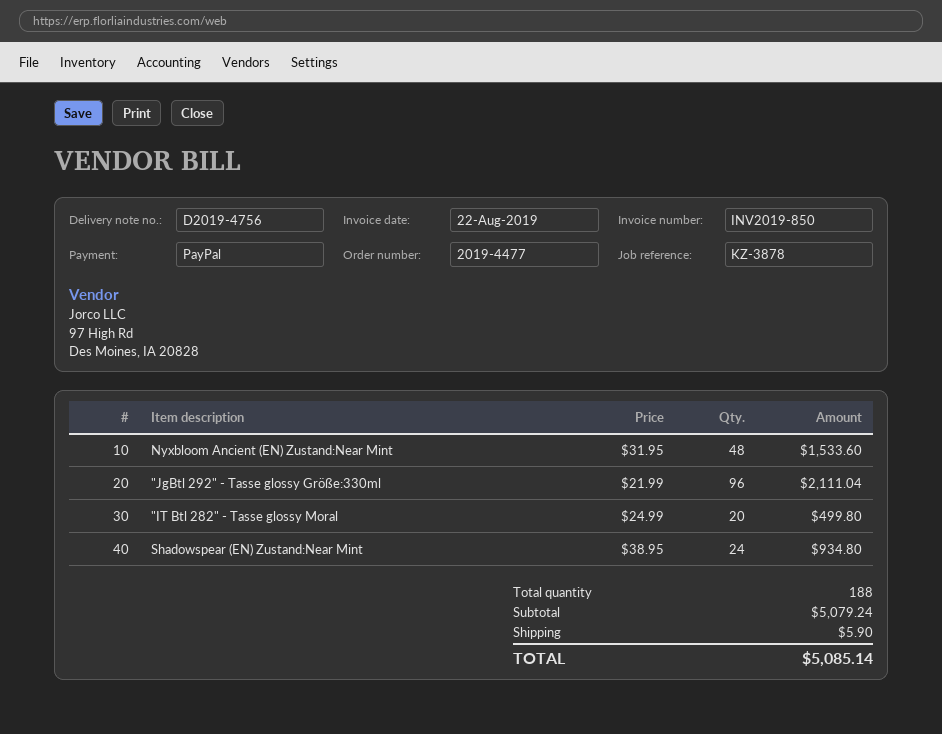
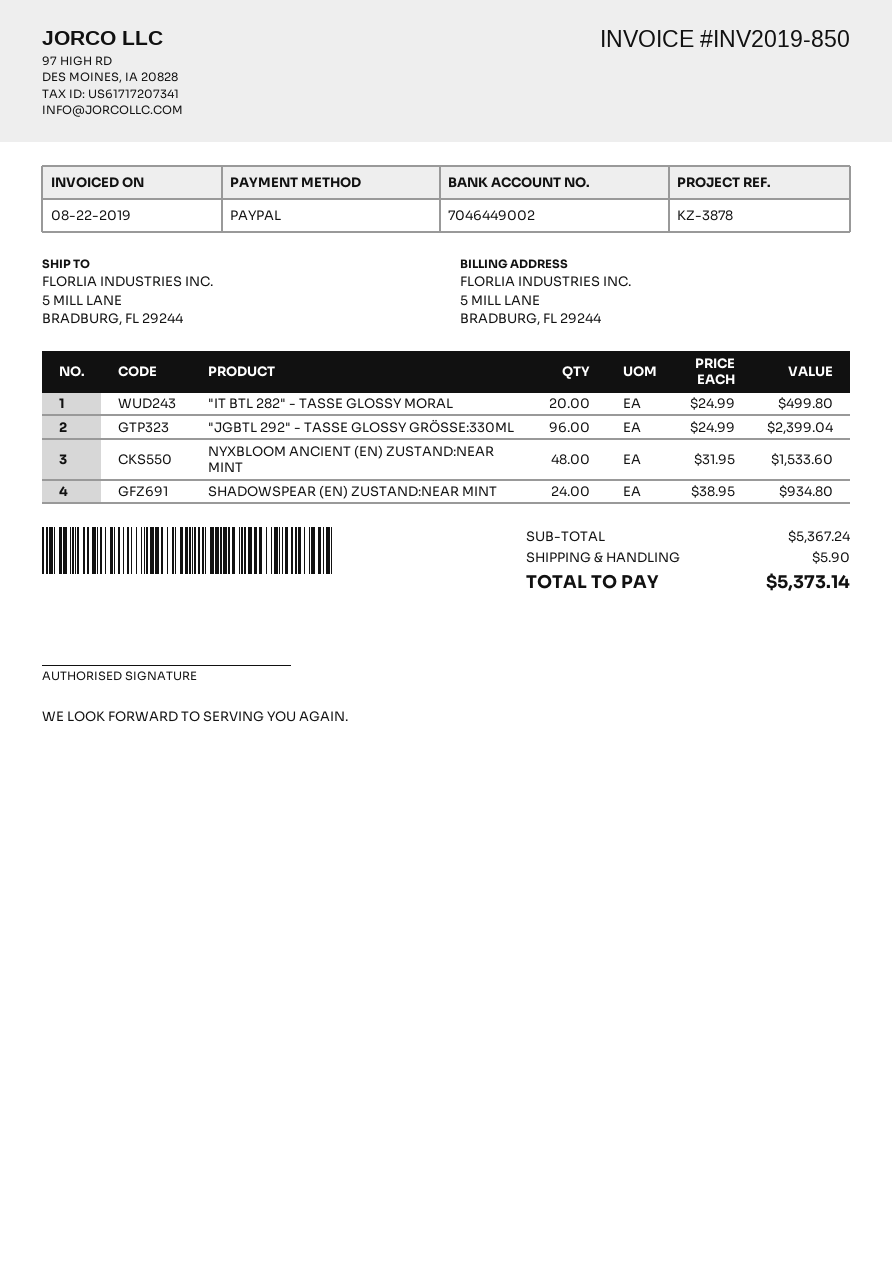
"JgBtl 292" - Tasse glossy Größe:330ml: 96 x 21.99 = 2111.04 -> 96 x 24.99 = 2399.04
subtotal: 5079.24 -> 5367.24
total: 5085.14 -> 5373.14

